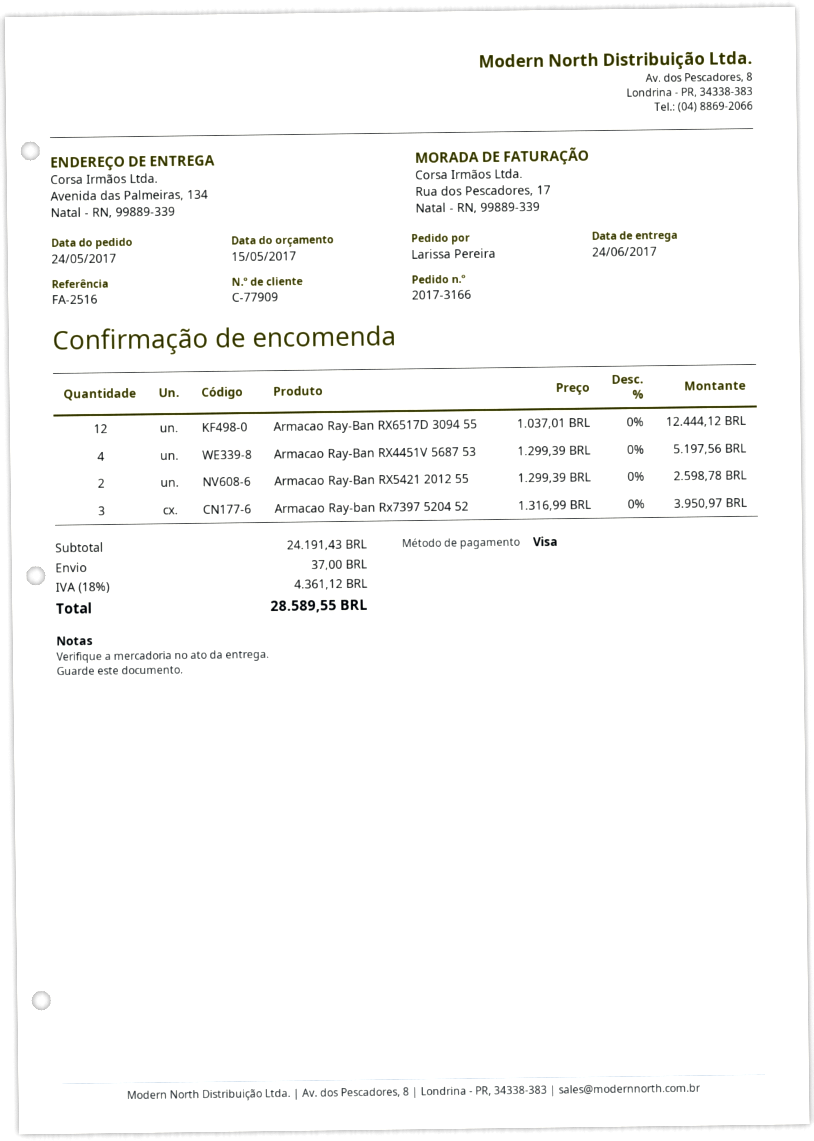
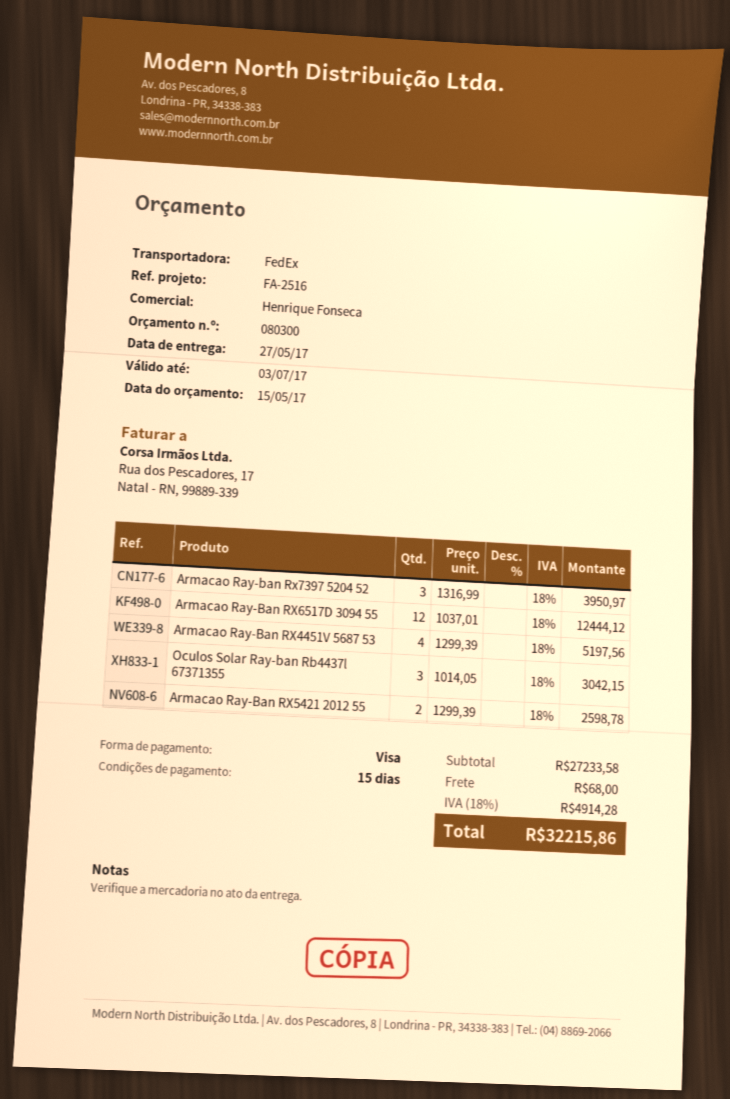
delivery date: 2017-06-24 -> 2017-05-27
Oculos Solar Ray-ban Rb4437l 67371355: none -> 3 x 1014.05 = 3042.15
subtotal: 24191.43 -> 27233.58
shipping: 37.00 -> 68.00
tax: 18% = 4361.12 -> 18% = 4914.28
total: 28589.55 -> 32215.86

